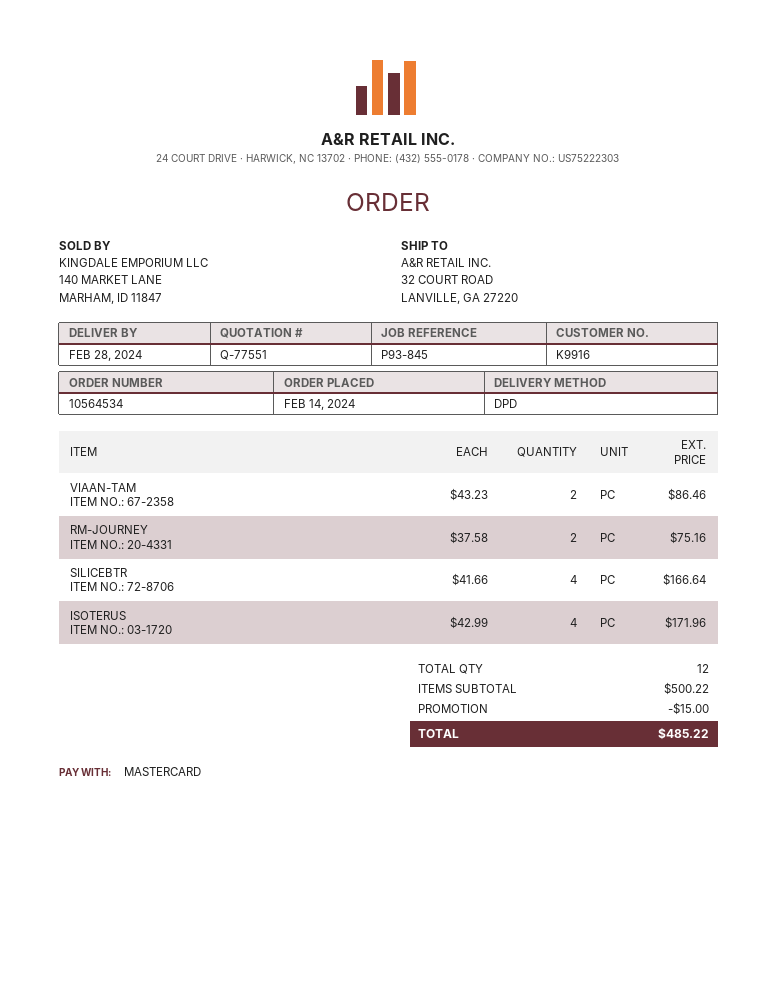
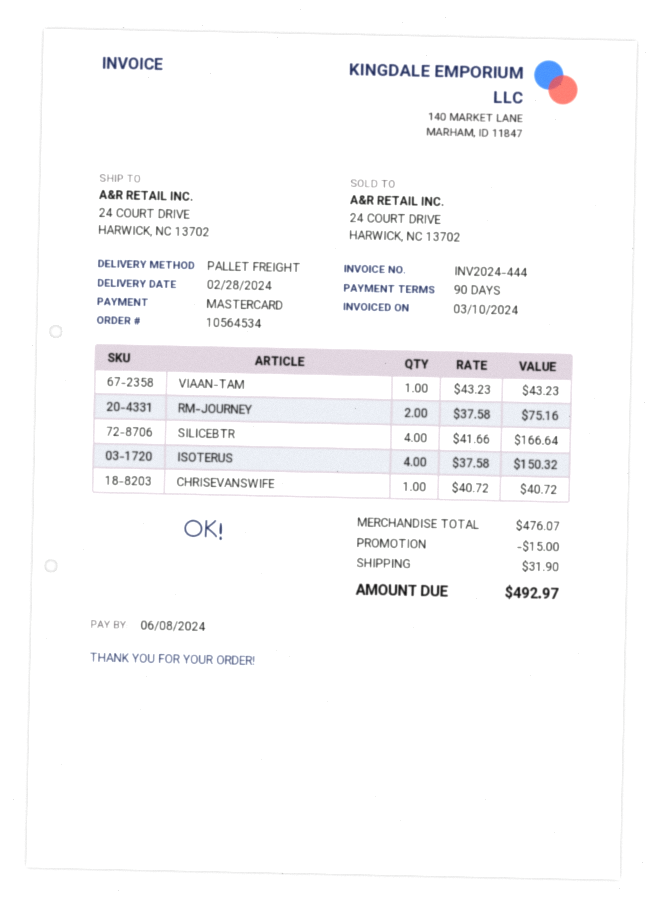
shipping method: DPD -> pallet freight
ship to: 32 COURT ROAD, LANVILLE, GA 27220 -> 24 COURT DRIVE, HARWICK, NC 13702
VIAAN-TAM: 2 x 43.23 = 86.46 -> 1 x 43.23 = 43.23
ISOTERUS: 4 x 42.99 = 171.96 -> 4 x 37.58 = 150.32
CHRISEVANSWIFE: none -> 1 x 40.72 = 40.72
subtotal: 500.22 -> 476.07
shipping: none -> 31.90
total: 485.22 -> 492.97

